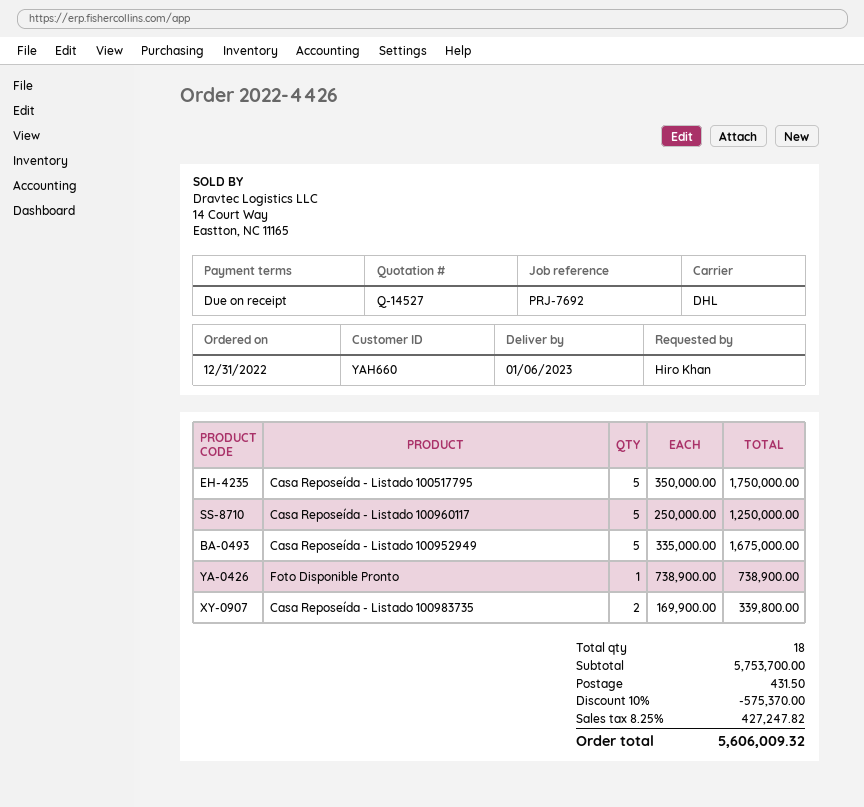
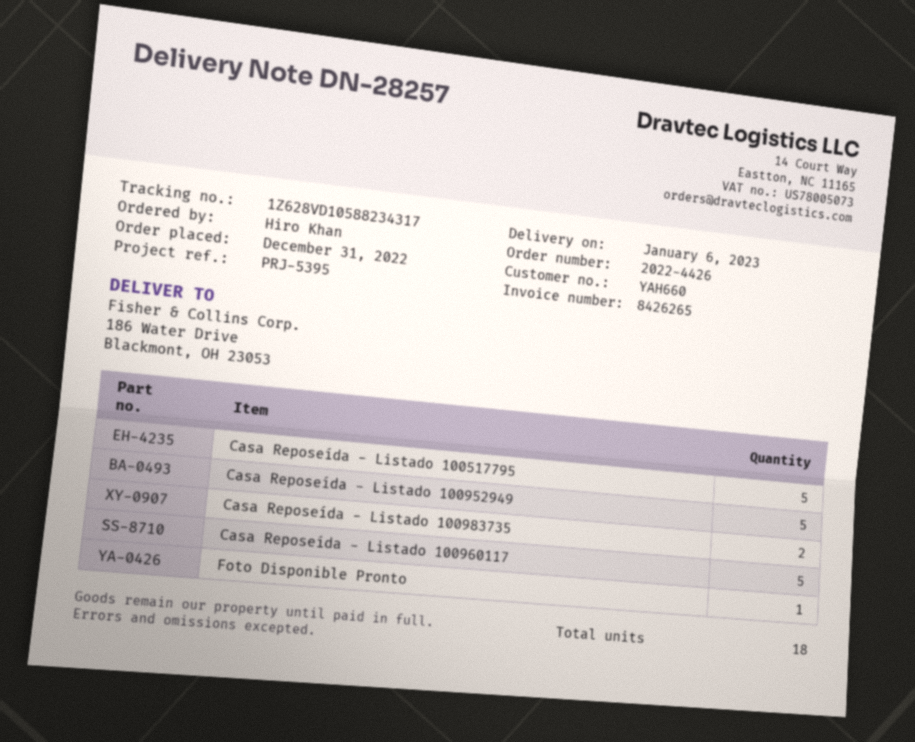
reference: PRJ-7692 -> PRJ-5395

